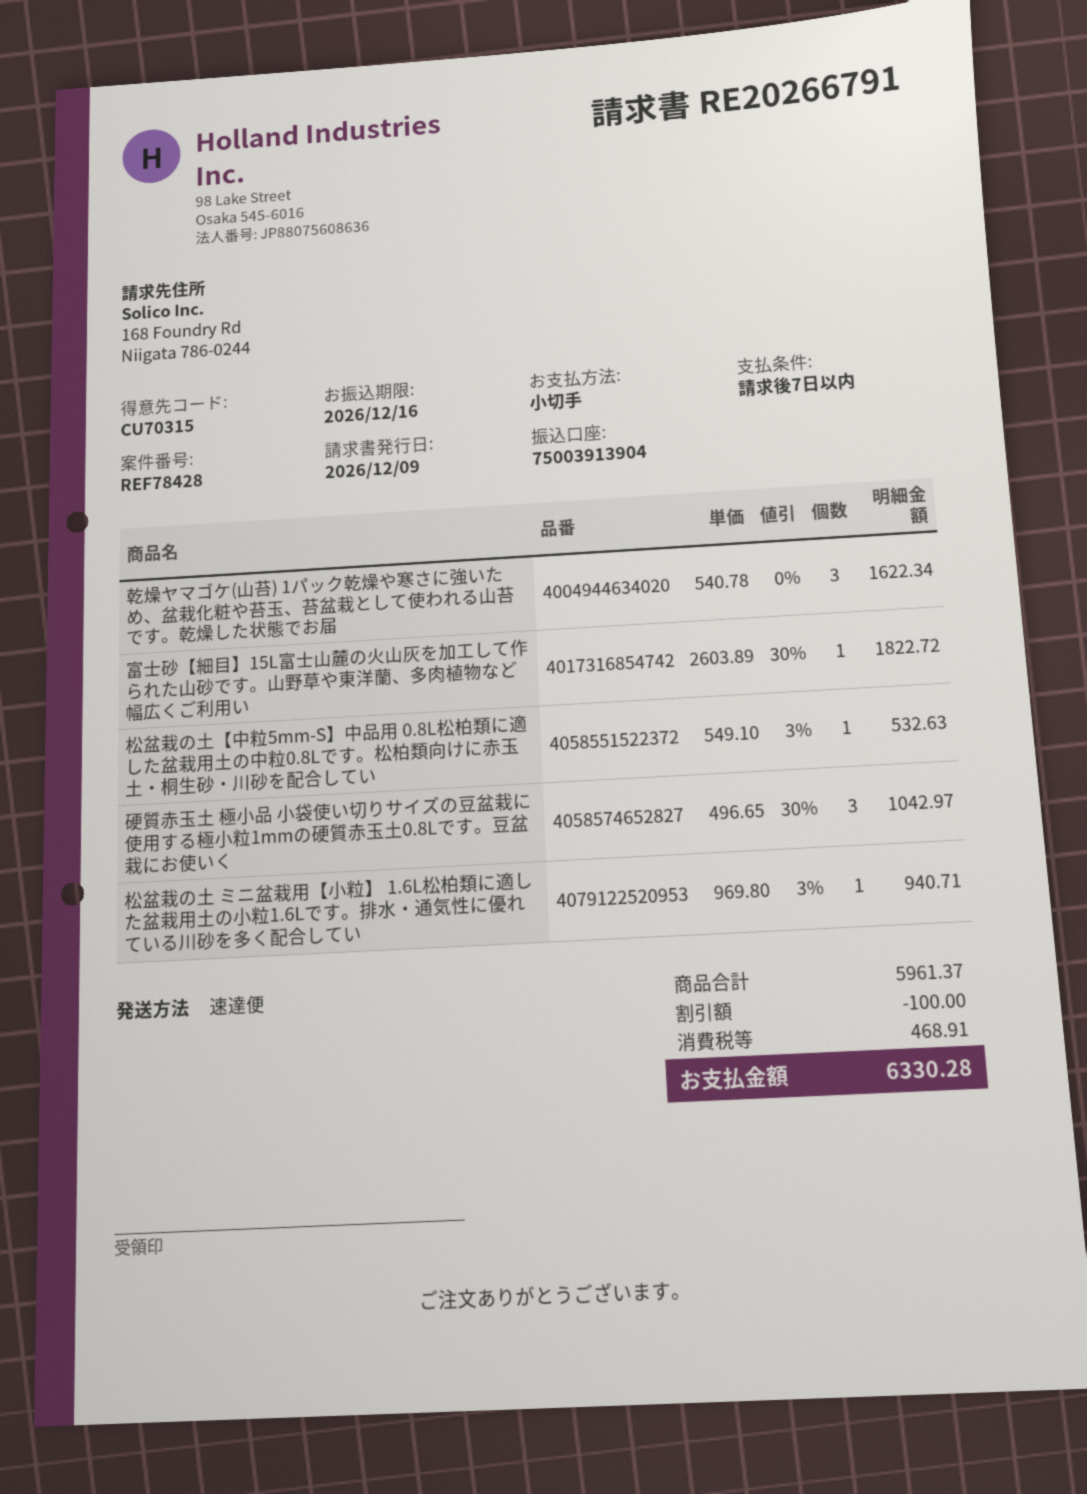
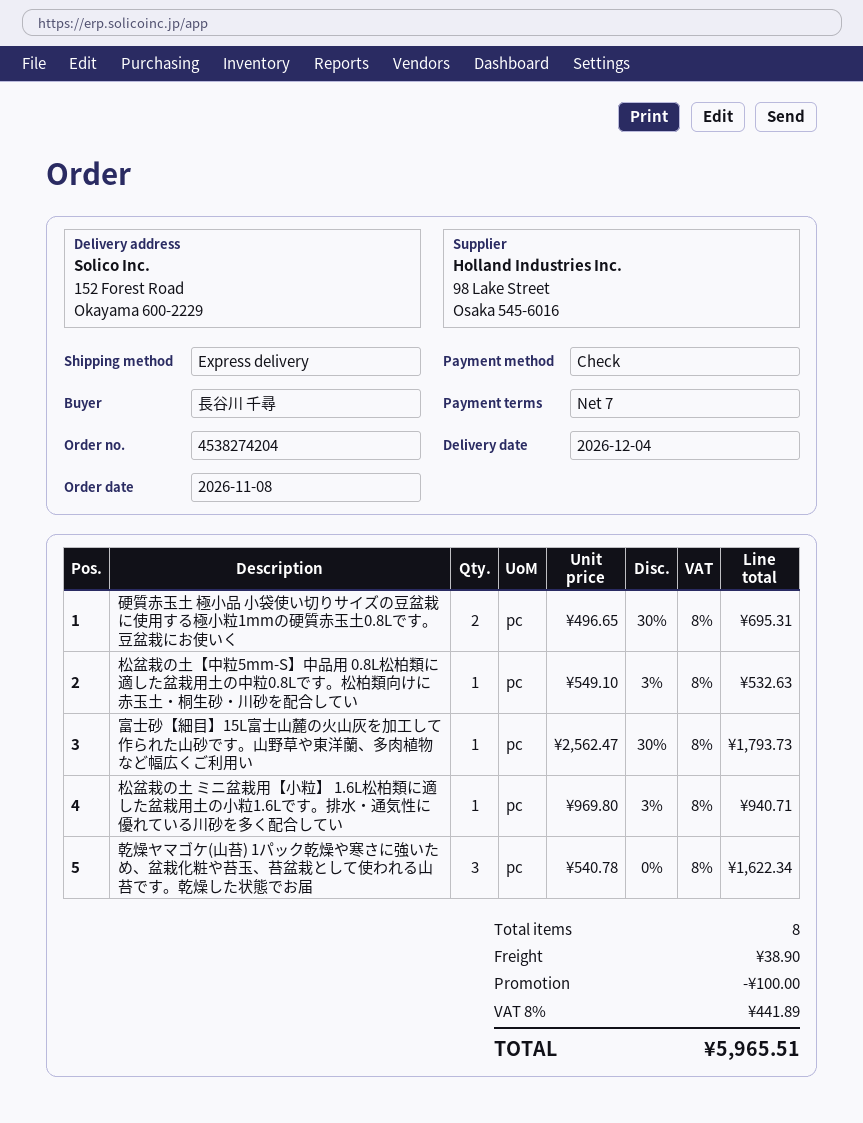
富士砂【細目】15L富士山麓の火山灰を加工して作られた山砂です。山野草や東洋蘭、多肉植物など幅広くご利用い: 1 x 2603.89 - 30% = 1822.72 -> 1 x 2562.47 - 30% = 1793.73
硬質赤玉土 極小品 小袋使い切りサイズの豆盆栽に使用する極小粒1mmの硬質赤玉土0.8Lです。豆盆栽にお使いく: 3 x 496.65 - 30% = 1042.97 -> 2 x 496.65 - 30% = 695.31
shipping: none -> 38.90
tax: 468.91 -> 441.89
total: 6330.28 -> 5965.51

